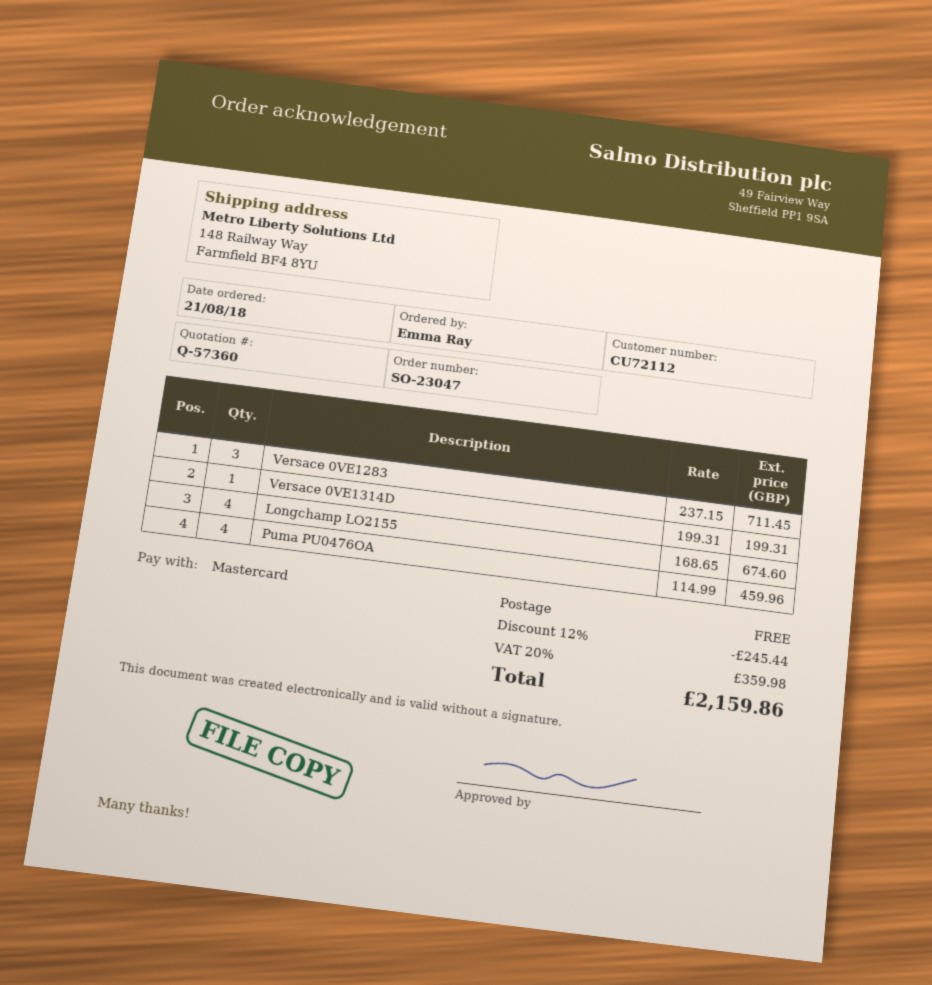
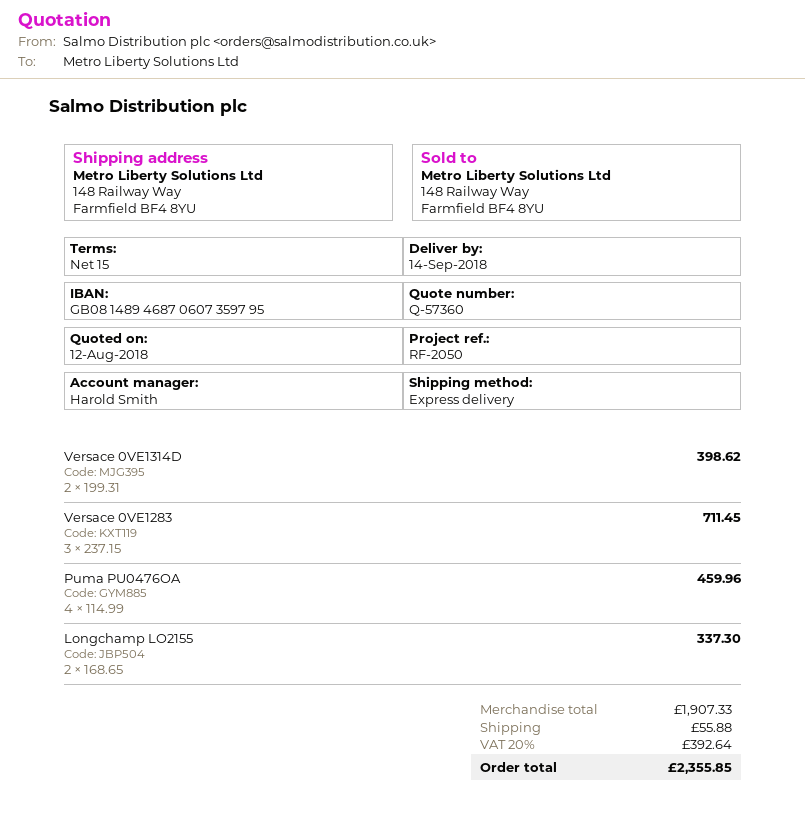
Versace 0VE1314D: 1 x 199.31 = 199.31 -> 2 x 199.31 = 398.62
Longchamp LO2155: 4 x 168.65 = 674.60 -> 2 x 168.65 = 337.30
discount: 12% = 245.44 -> none
shipping: 0.00 -> 55.88
tax: 20% = 359.98 -> 20% = 392.64
total: 2159.86 -> 2355.85

